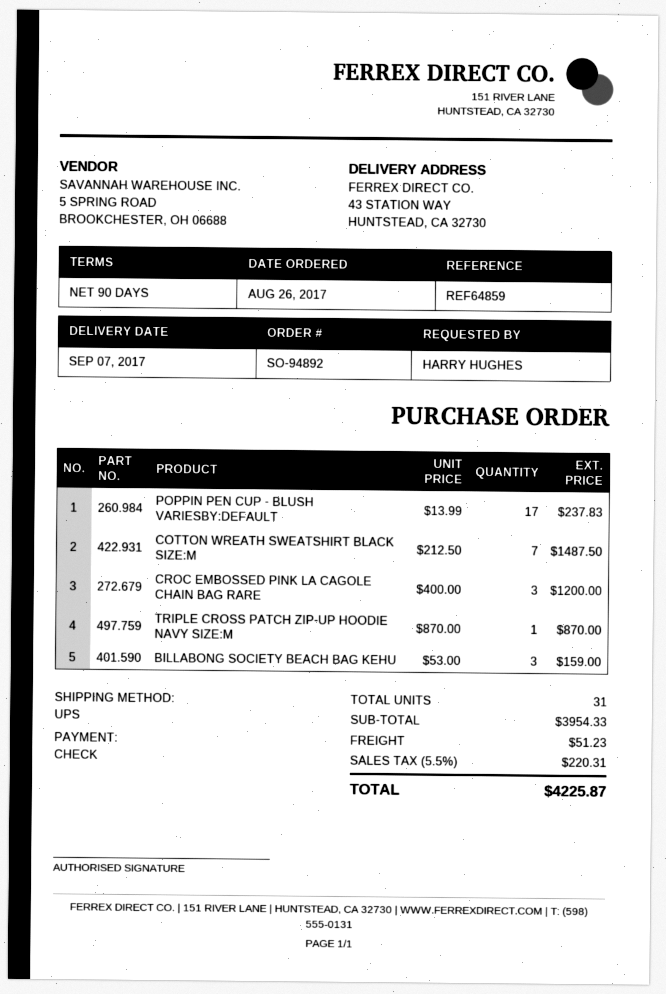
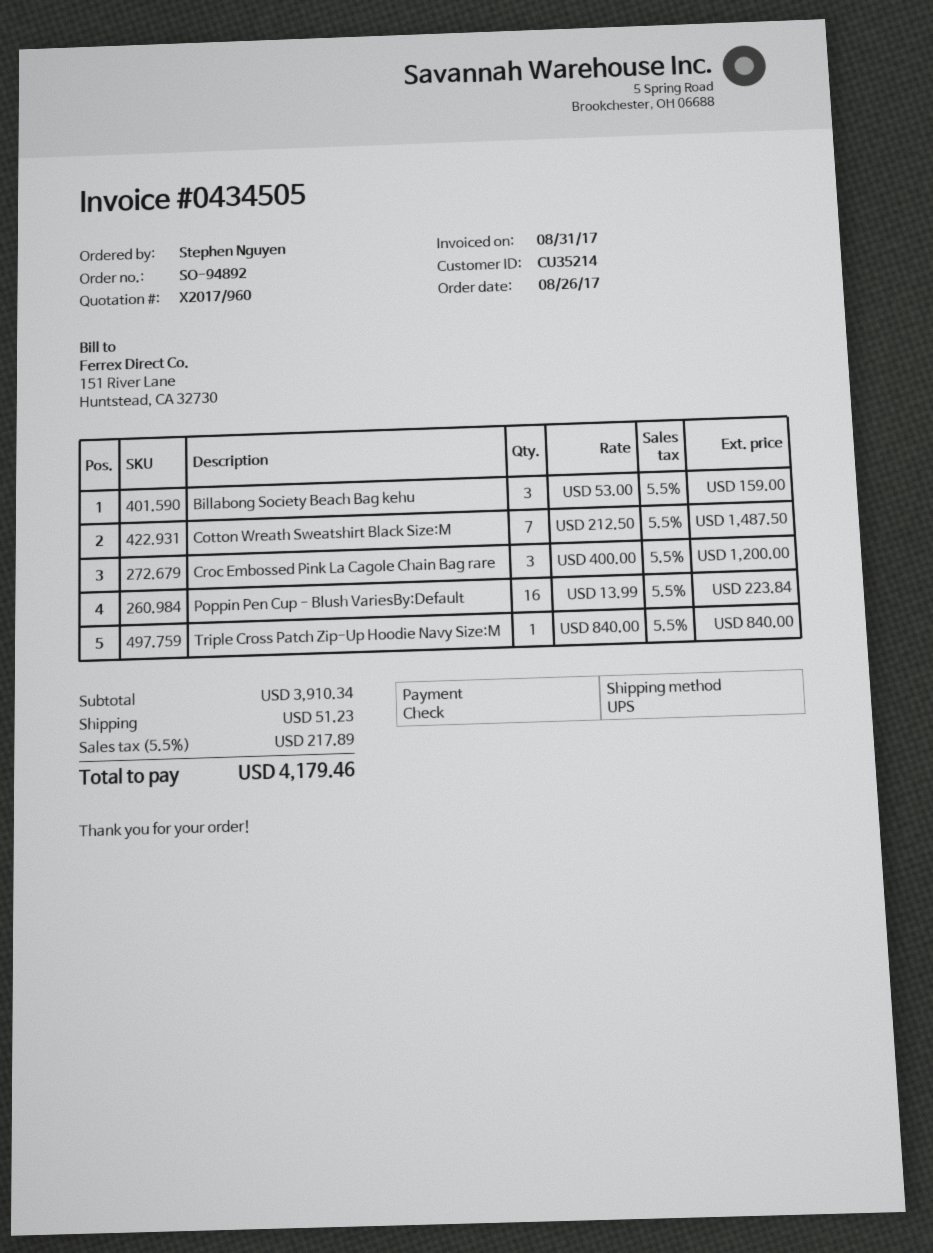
ordered by: HARRY HUGHES -> Stephen Nguyen
POPPIN PEN CUP - BLUSH VARIESBY:DEFAULT: 17 x 13.99 = 237.83 -> 16 x 13.99 = 223.84
TRIPLE CROSS PATCH ZIP-UP HOODIE NAVY SIZE:M: 1 x 870.00 = 870.00 -> 1 x 840.00 = 840.00
subtotal: 3954.33 -> 3910.34
tax: 5.5% = 220.31 -> 5.5% = 217.89
total: 4225.87 -> 4179.46

